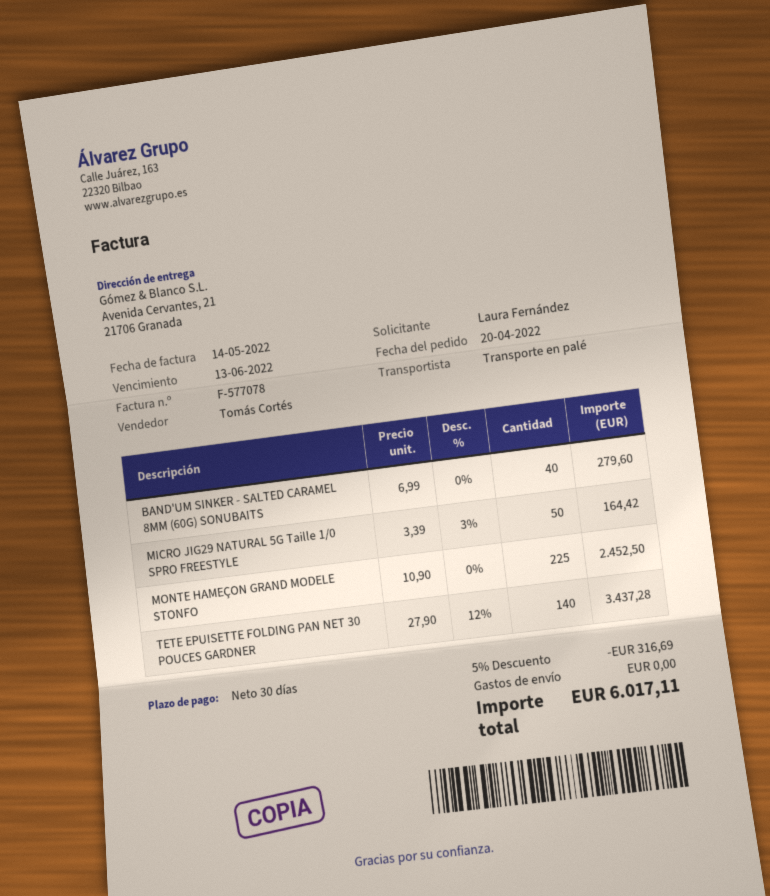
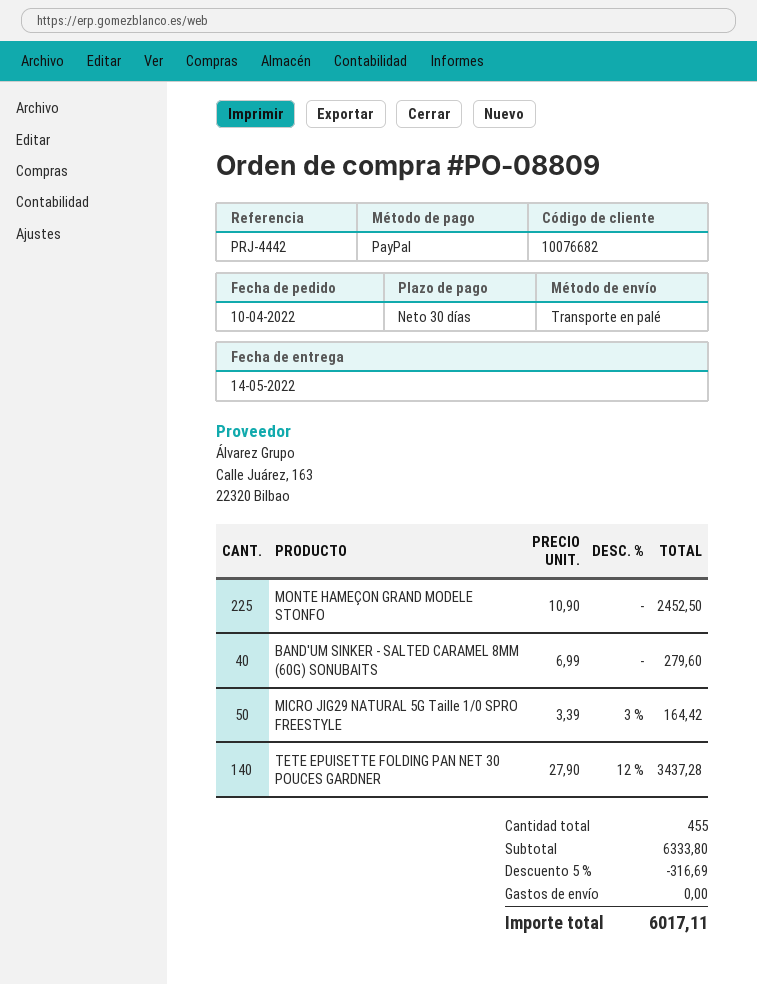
order date: 2022-04-20 -> 2022-04-10

